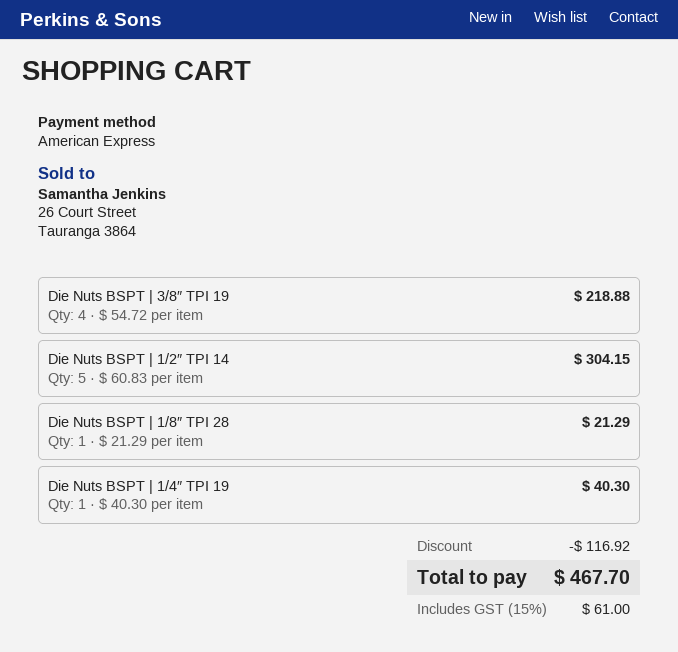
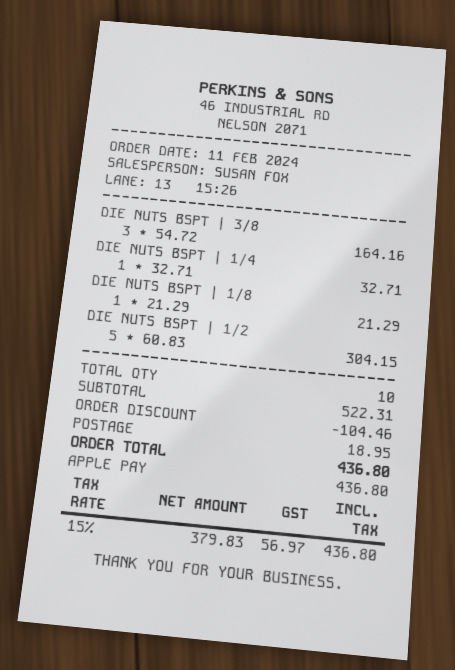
payment method: American Express -> Apple Pay
Die Nuts BSPT | 3/8″ TPI 19: 4 x 54.72 = 218.88 -> 3 x 54.72 = 164.16
Die Nuts BSPT | 1/4″ TPI 19: 1 x 40.30 = 40.30 -> 1 x 32.71 = 32.71
discount: 116.92 -> 104.46
shipping: none -> 18.95
tax: 15% = 61.00 -> 15% = 56.97
total: 467.70 -> 436.80

